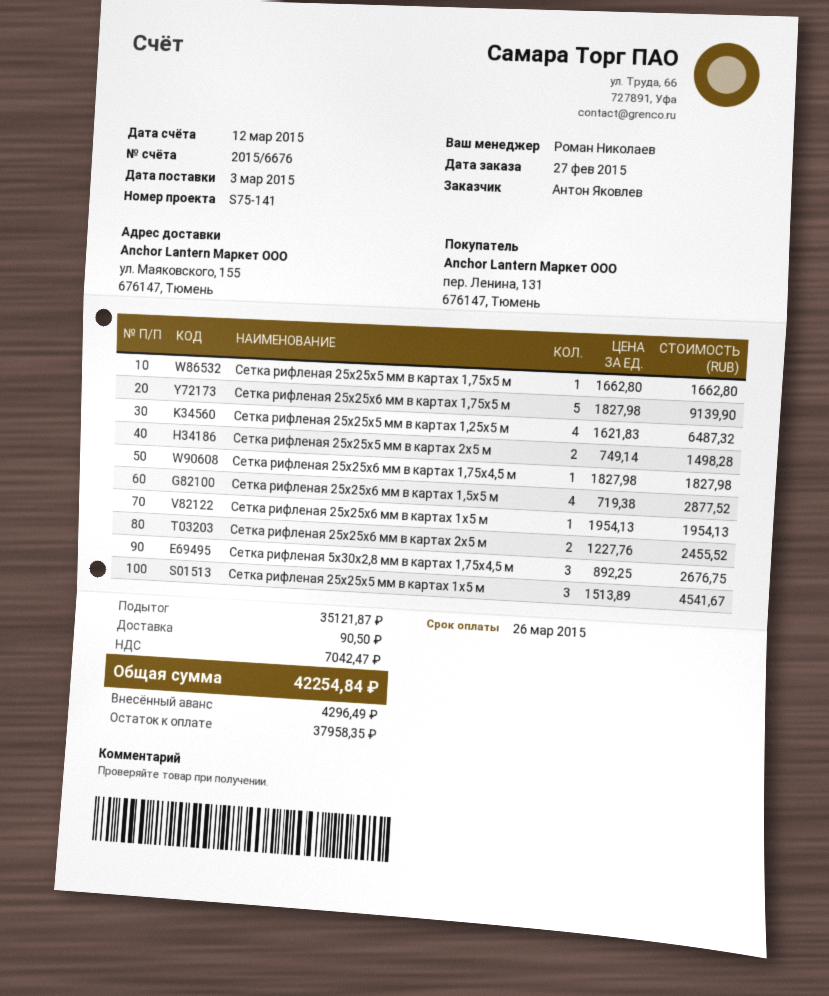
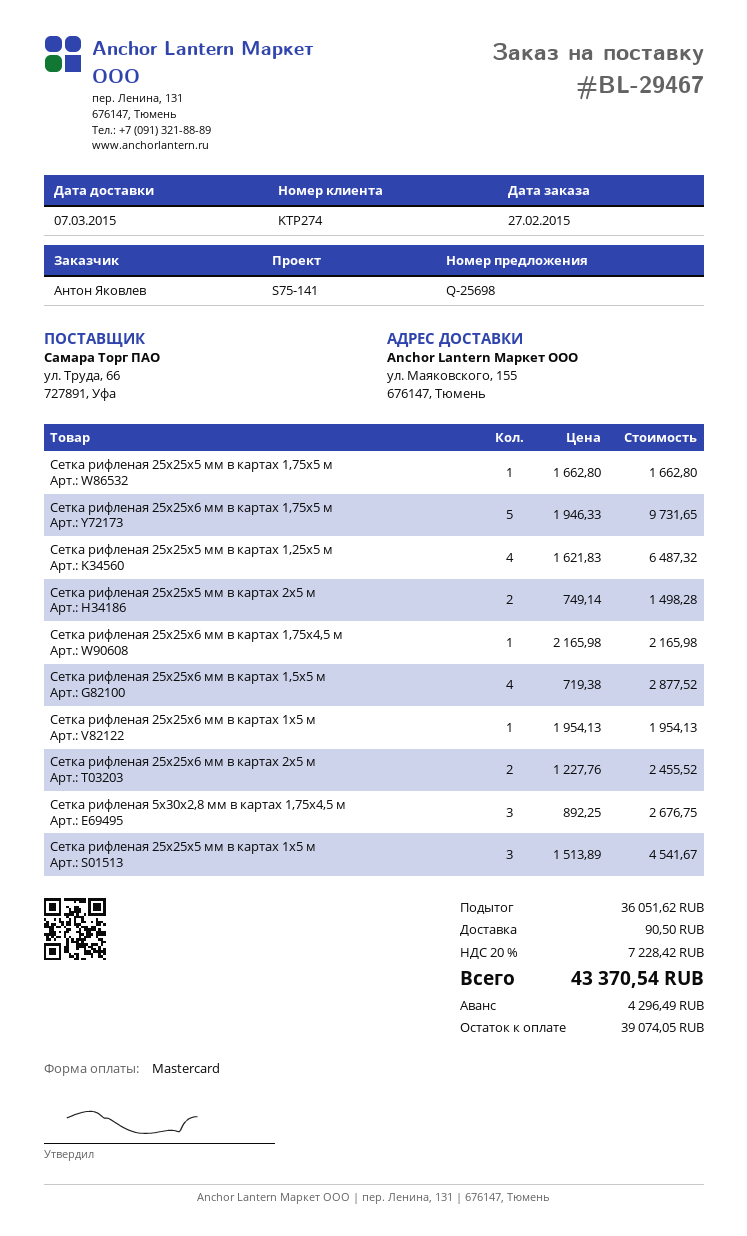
delivery date: 2015-03-03 -> 2015-03-07
Сетка рифленая 25х25х6 мм в картах 1,75х5 м: 5 x 1827.98 = 9139.90 -> 5 x 1946.33 = 9731.65
Сетка рифленая 25х25х6 мм в картах 1,75х4,5 м: 1 x 1827.98 = 1827.98 -> 1 x 2165.98 = 2165.98
subtotal: 35121.87 -> 36051.62
tax: 7042.47 -> 7228.42
total: 42254.84 -> 43370.54
balance: 37958.35 -> 39074.05

